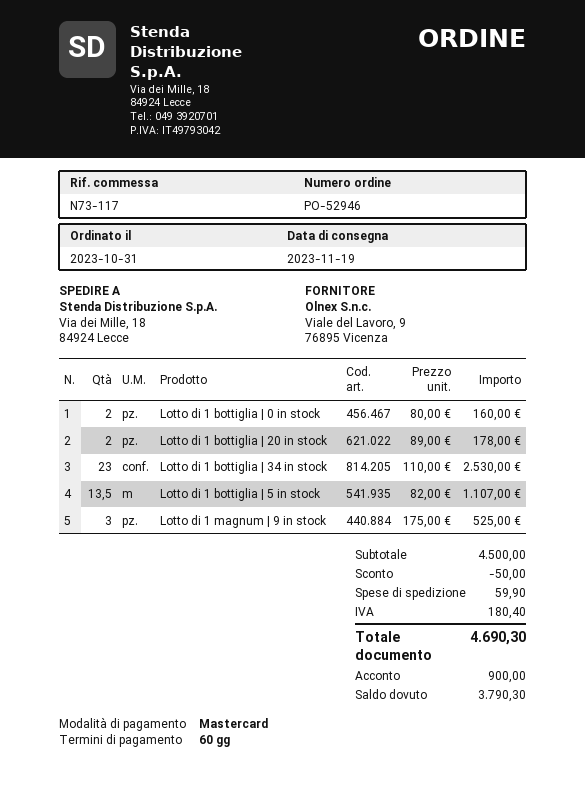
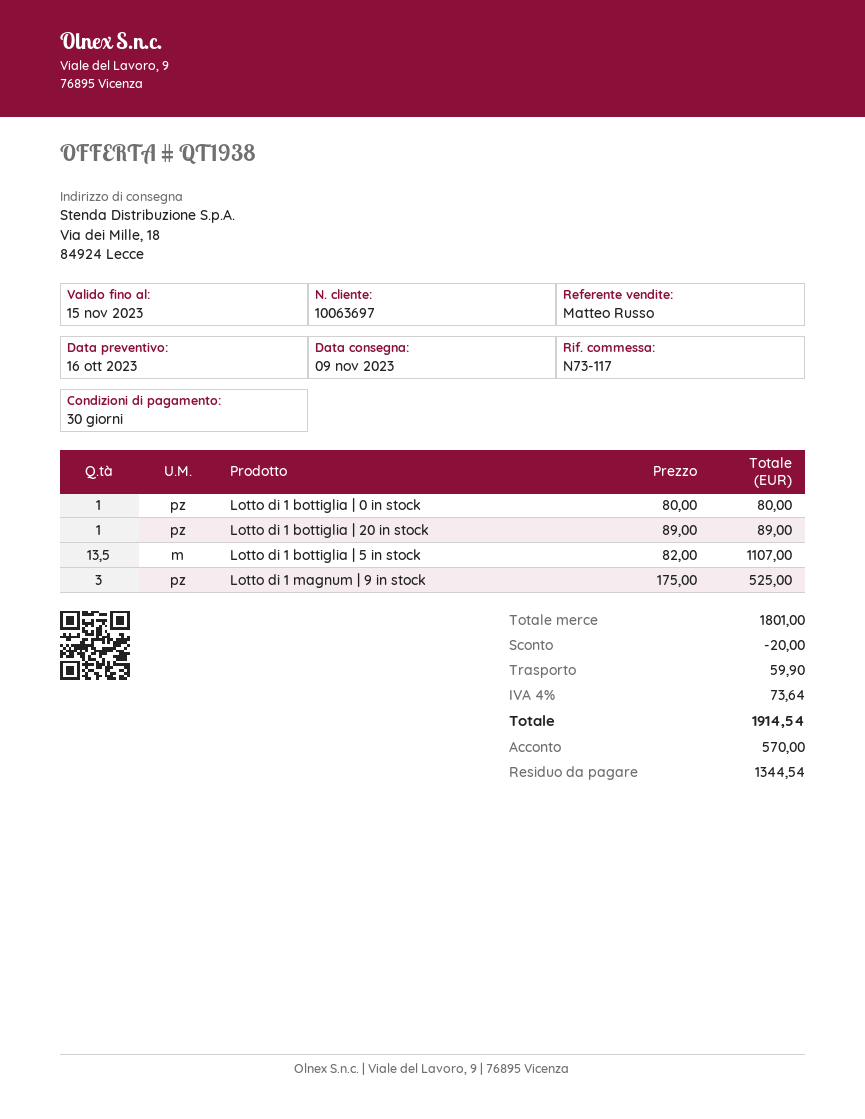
delivery date: 2023-11-19 -> 2023-11-09
payment terms: 60 days -> 30 days
Lotto di 1 bottiglia | 0 in stock: 2 x 80.00 = 160.00 -> 1 x 80.00 = 80.00
Lotto di 1 bottiglia | 20 in stock: 2 x 89.00 = 178.00 -> 1 x 89.00 = 89.00
Lotto di 1 bottiglia | 34 in stock: 23 x 110.00 = 2530.00 -> none
subtotal: 4500.00 -> 1801.00
discount: 50.00 -> 20.00
tax: 180.40 -> 73.64
total: 4690.30 -> 1914.54
deposit: 900.00 -> 570.00
balance: 3790.30 -> 1344.54

